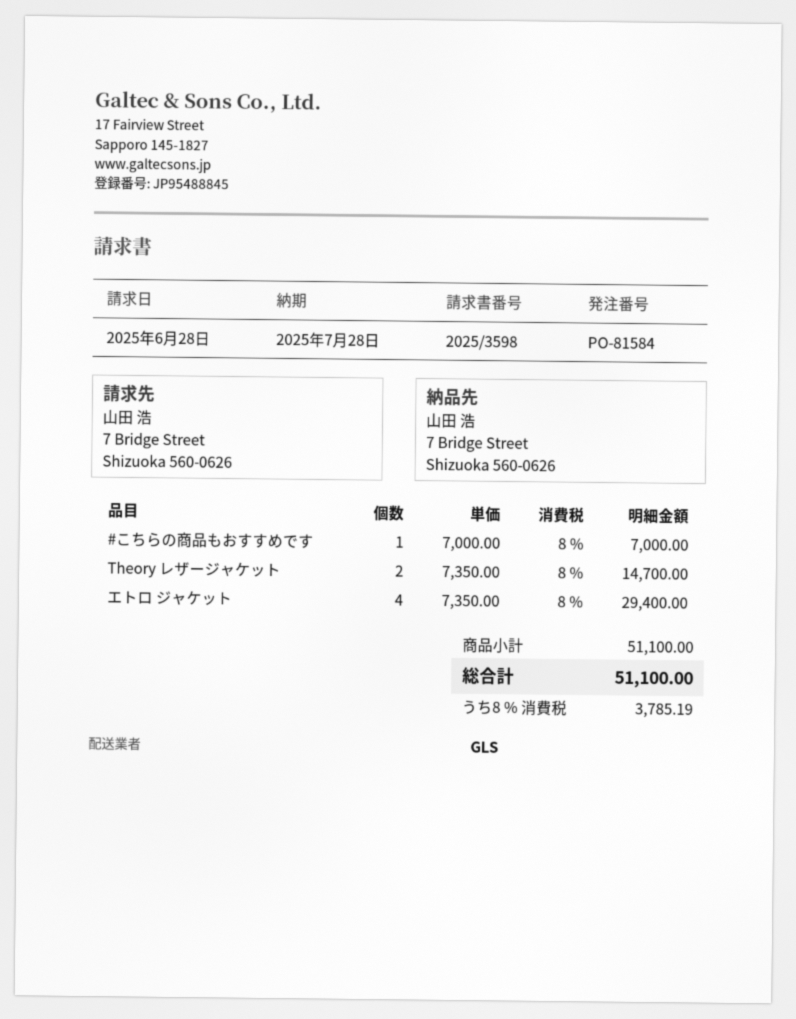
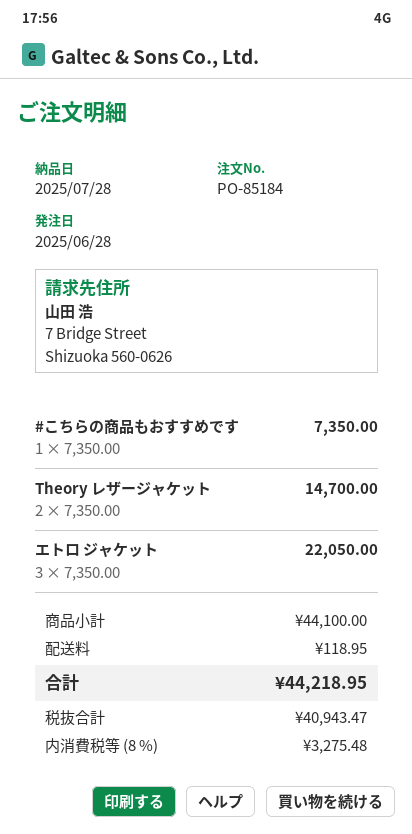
order number: PO-81584 -> PO-85184
#こちらの商品もおすすめです: 1 x 7000.00 = 7000.00 -> 1 x 7350.00 = 7350.00
エトロ ジャケット: 4 x 7350.00 = 29400.00 -> 3 x 7350.00 = 22050.00
subtotal: 51100.00 -> 44100.00
shipping: none -> 118.95
tax: 8% = 3785.19 -> 8% = 3275.48
total: 51100.00 -> 44218.95

